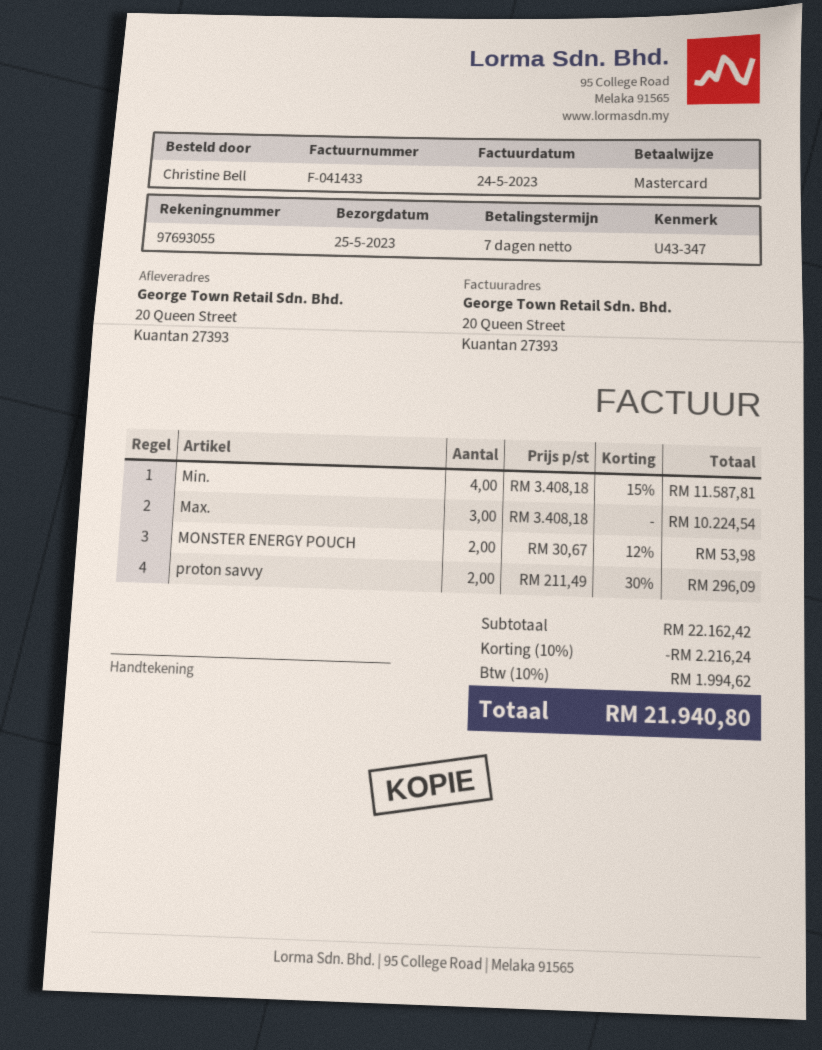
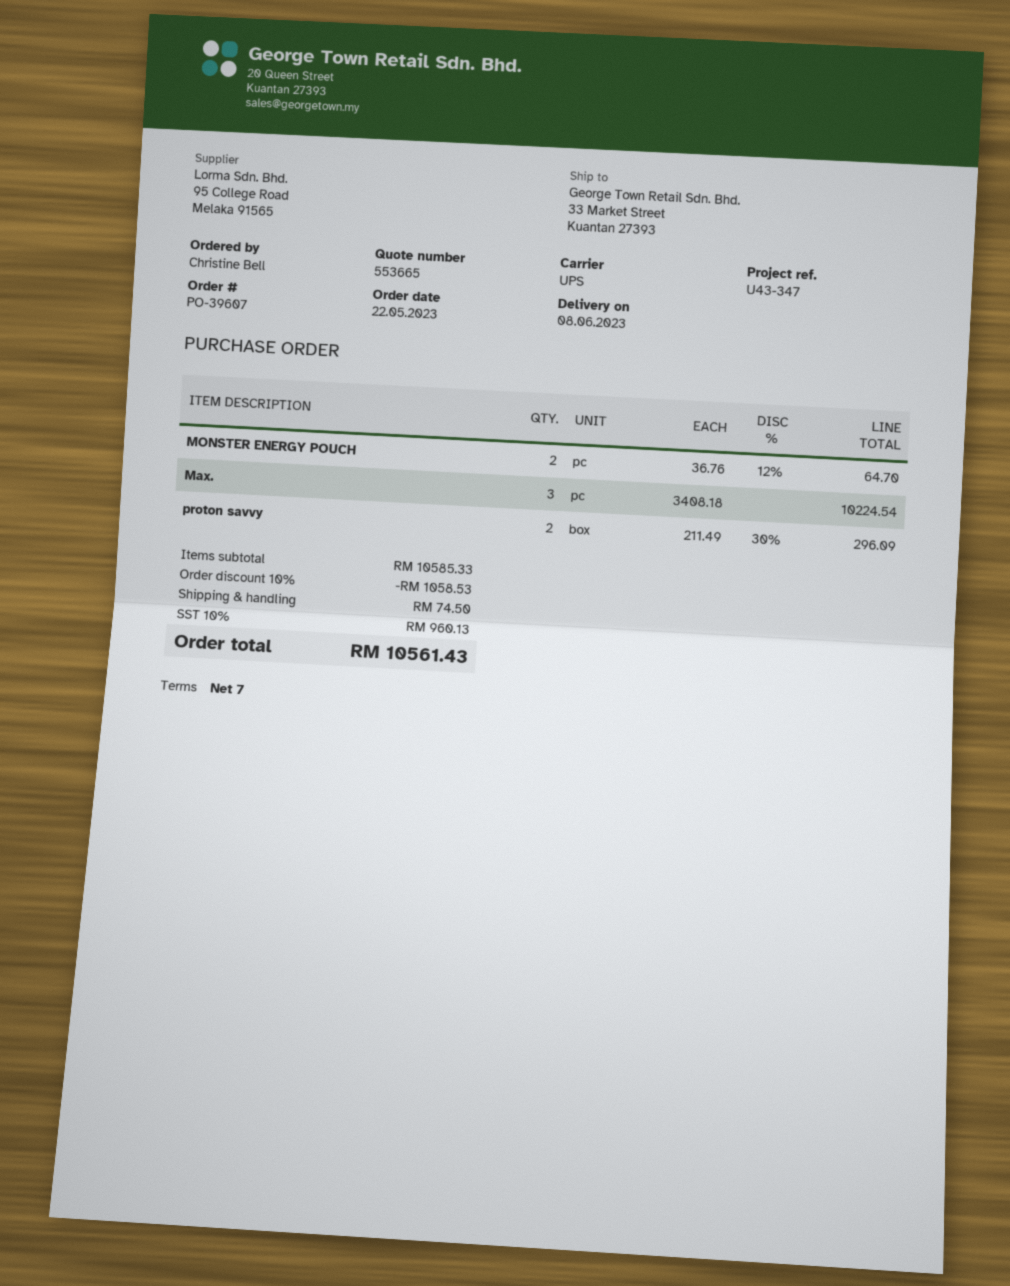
delivery date: 2023-05-25 -> 2023-06-08
ship to: 20 Queen Street, Kuantan 27393 -> 33 Market Street, Kuantan 27393
Min.: 4 x 3408.18 - 15% = 11587.81 -> none
MONSTER ENERGY POUCH: 2 x 30.67 - 12% = 53.98 -> 2 x 36.76 - 12% = 64.70
subtotal: 22162.42 -> 10585.33
discount: 10% = 2216.24 -> 10% = 1058.53
shipping: none -> 74.50
tax: 10% = 1994.62 -> 10% = 960.13
total: 21940.80 -> 10561.43

